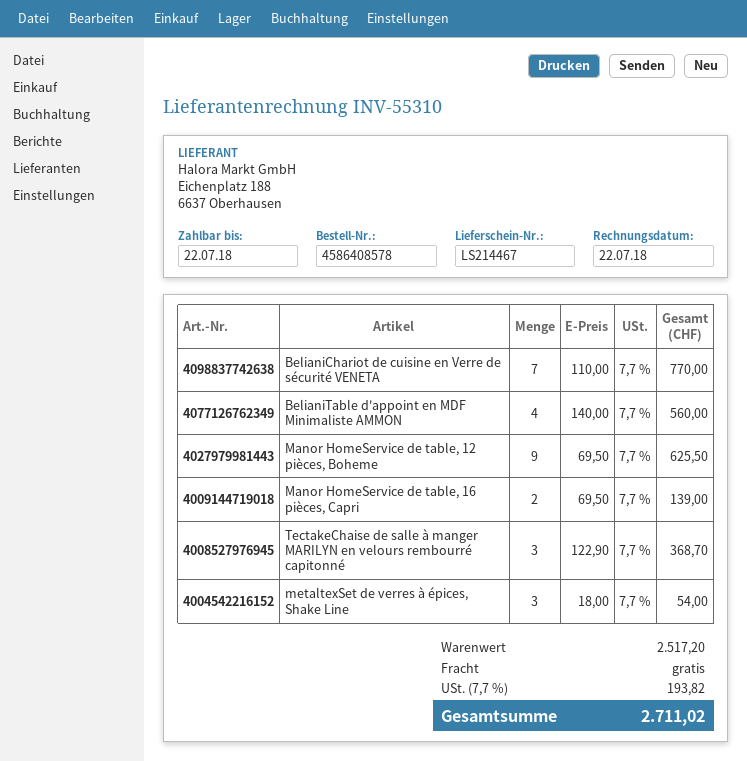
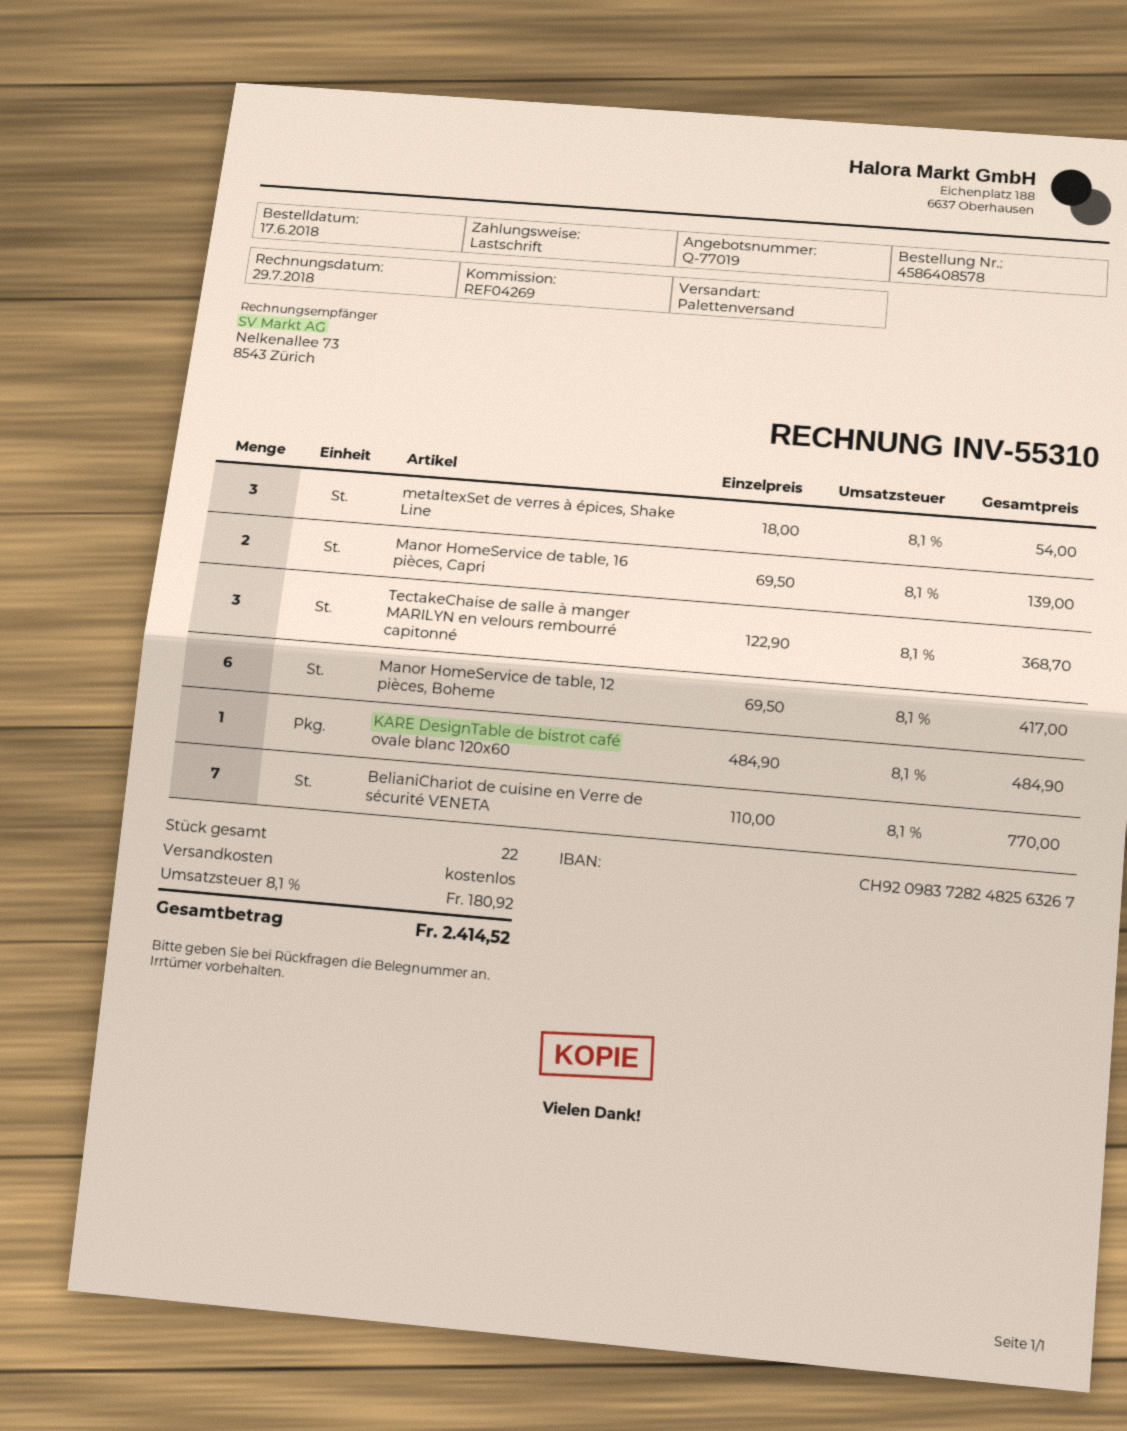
invoice date: 2018-07-22 -> 2018-07-29
BelianiTable d'appoint en MDF Minimaliste AMMON: 4 x 140.00 = 560.00 -> none
Manor HomeService de table, 12 pièces, Boheme: 9 x 69.50 = 625.50 -> 6 x 69.50 = 417.00
KARE DesignTable de bistrot café ovale blanc 120x60: none -> 1 x 484.90 = 484.90
tax: 7.7% = 193.82 -> 8.1% = 180.92
total: 2711.02 -> 2414.52

